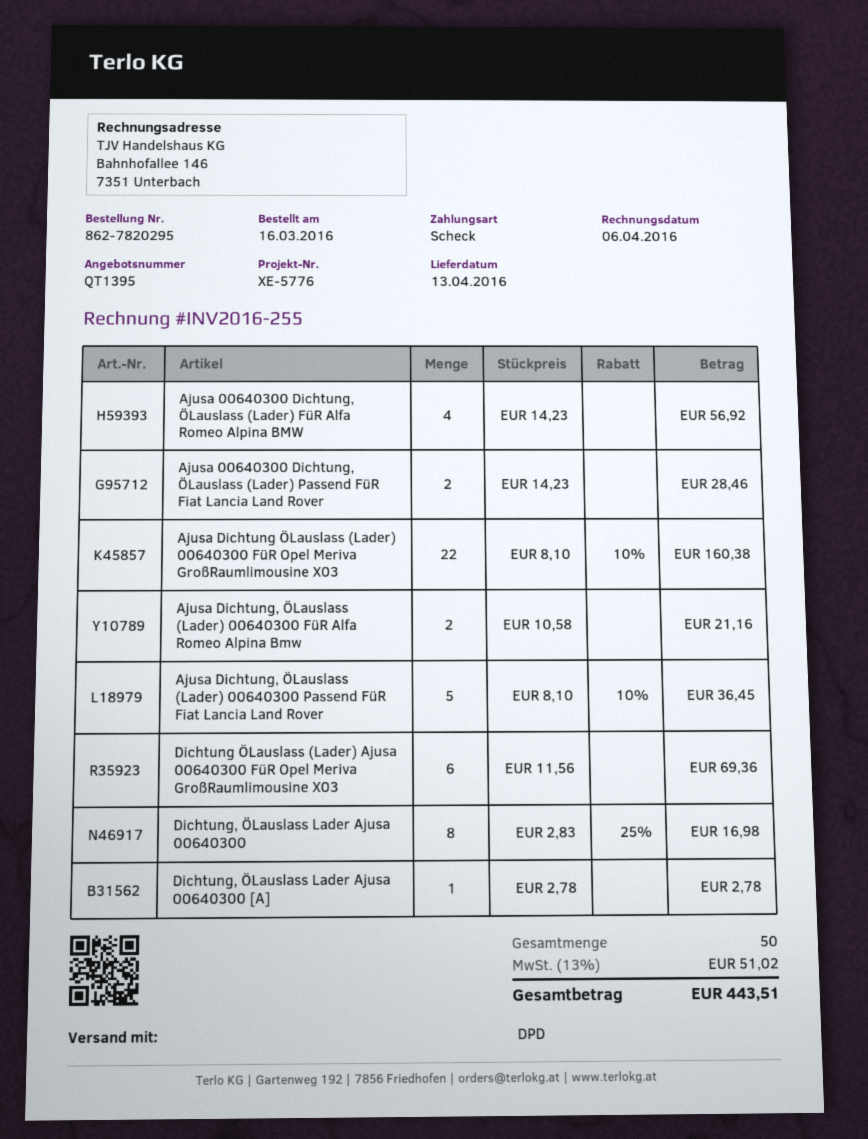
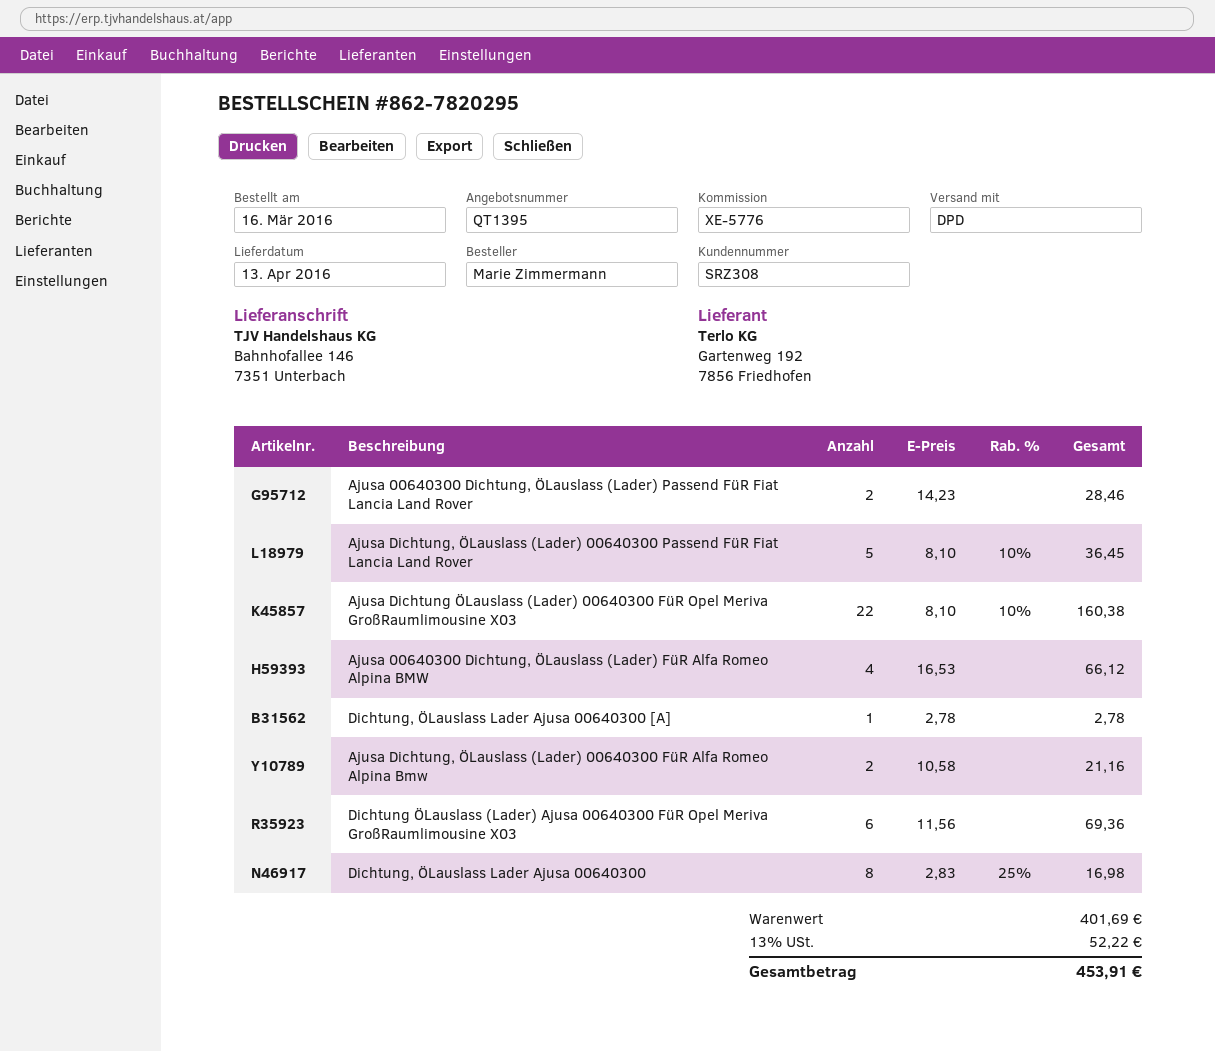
Ajusa 00640300 Dichtung, ÖLauslass (Lader) FüR Alfa Romeo Alpina BMW: 4 x 14.23 = 56.92 -> 4 x 16.53 = 66.12
tax: 13% = 51.02 -> 13% = 52.22
total: 443.51 -> 453.91

